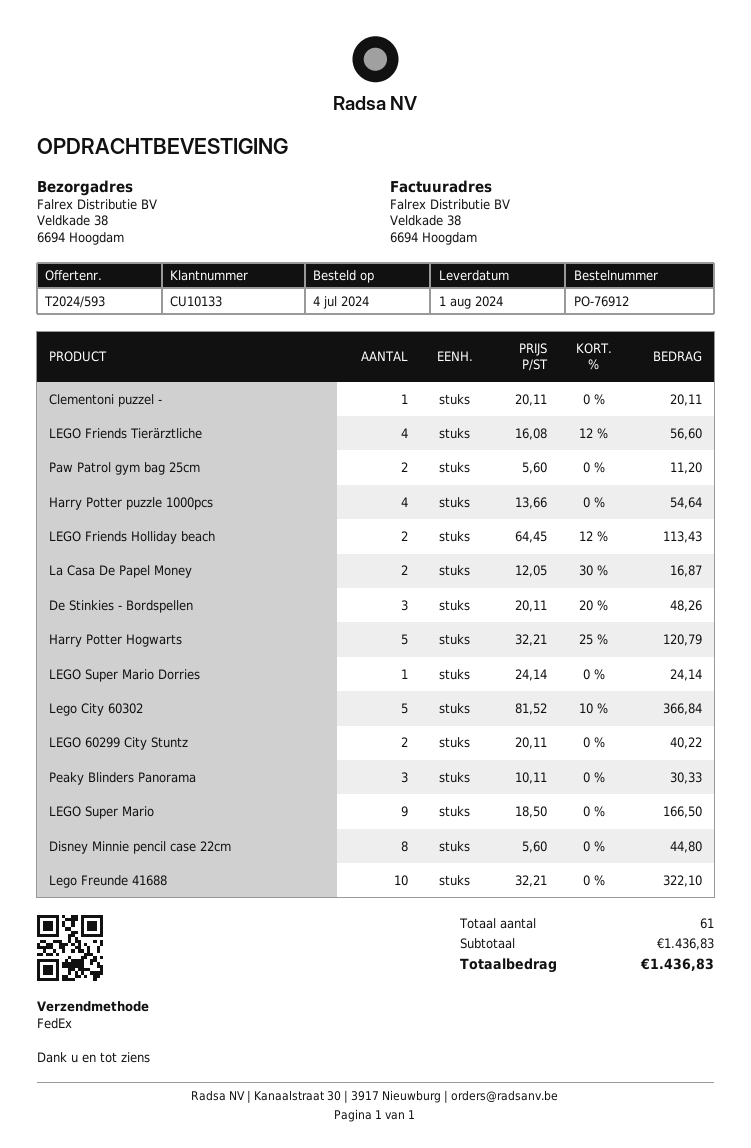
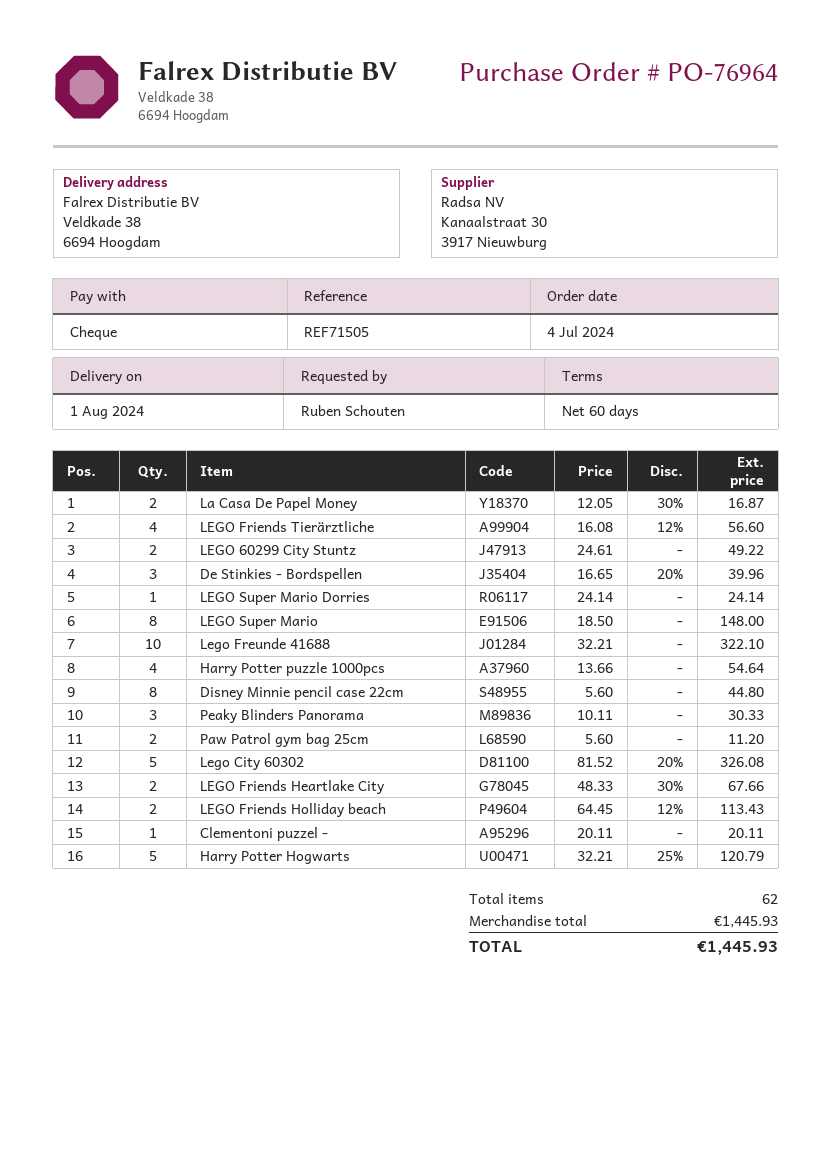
order number: PO-76912 -> PO-76964
De Stinkies - Bordspellen: 3 x 20.11 - 20% = 48.26 -> 3 x 16.65 - 20% = 39.96
Lego City 60302: 5 x 81.52 - 10% = 366.84 -> 5 x 81.52 - 20% = 326.08
LEGO 60299 City Stuntz: 2 x 20.11 = 40.22 -> 2 x 24.61 = 49.22
LEGO Super Mario: 9 x 18.50 = 166.50 -> 8 x 18.50 = 148.00
LEGO Friends Heartlake City: none -> 2 x 48.33 - 30% = 67.66
total quantity: 61 -> 62
subtotal: 1436.83 -> 1445.93
total: 1436.83 -> 1445.93

